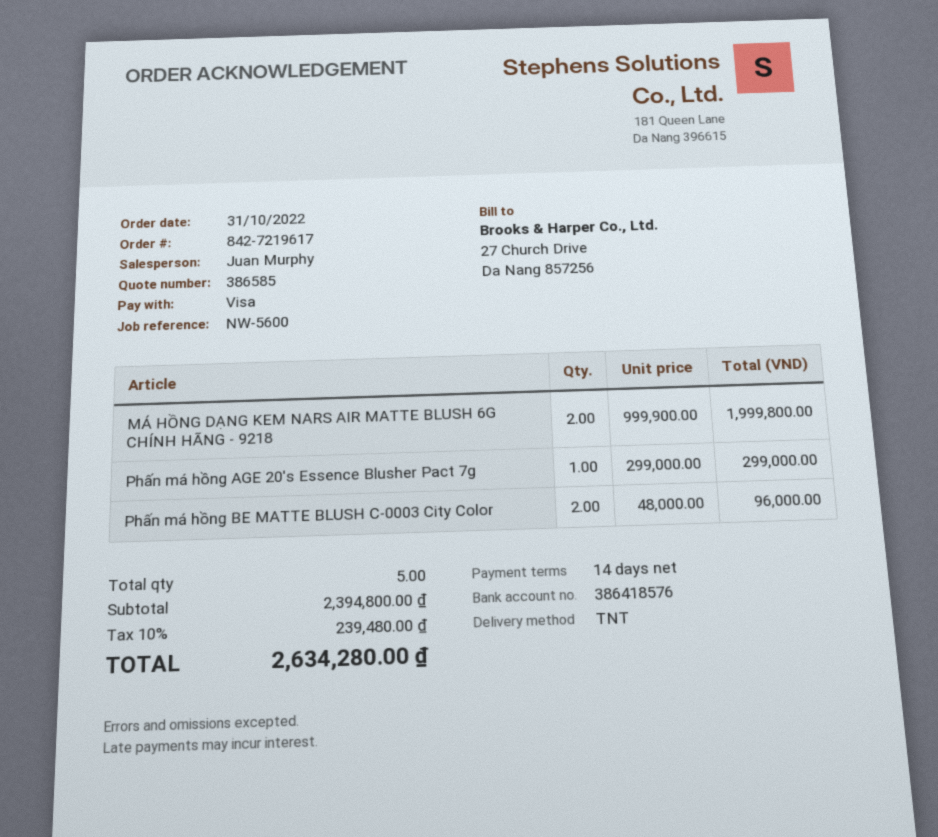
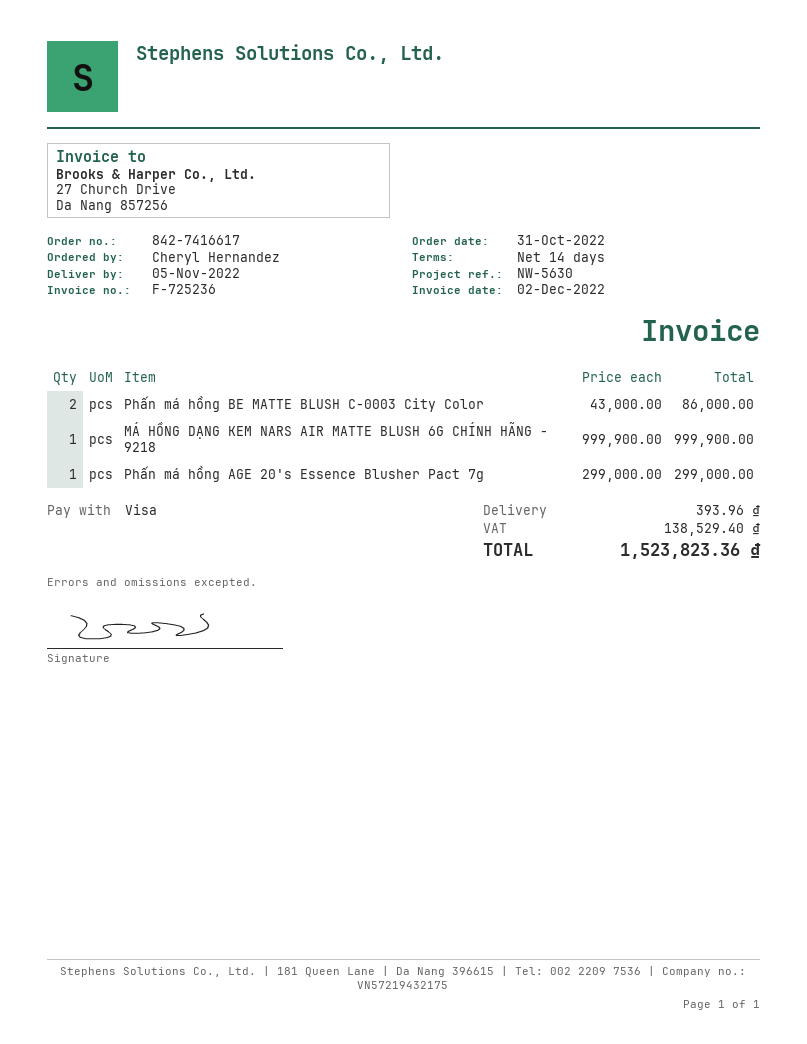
order number: 842-7219617 -> 842-7416617
reference: NW-5600 -> NW-5630
MÁ HỒNG DẠNG KEM NARS AIR MATTE BLUSH 6G CHÍNH HÃNG - 9218: 2 x 999900.00 = 1999800.00 -> 1 x 999900.00 = 999900.00
Phấn má hồng BE MATTE BLUSH C-0003 City Color: 2 x 48000.00 = 96000.00 -> 2 x 43000.00 = 86000.00
shipping: none -> 393.96
tax: 239480.00 -> 138529.40
total: 2634280.00 -> 1523823.36

